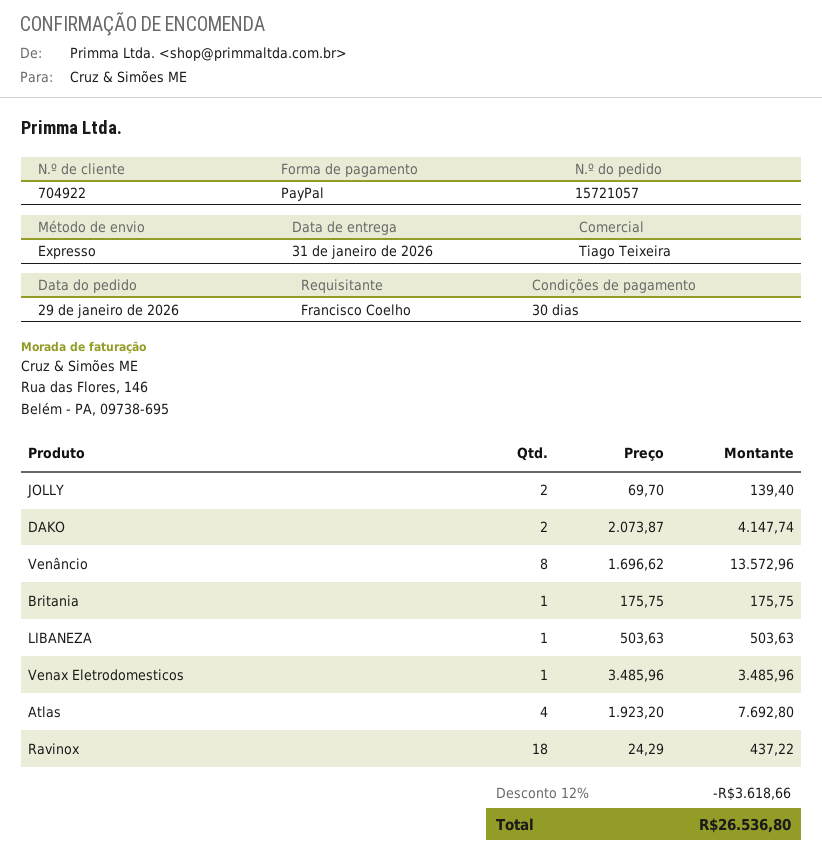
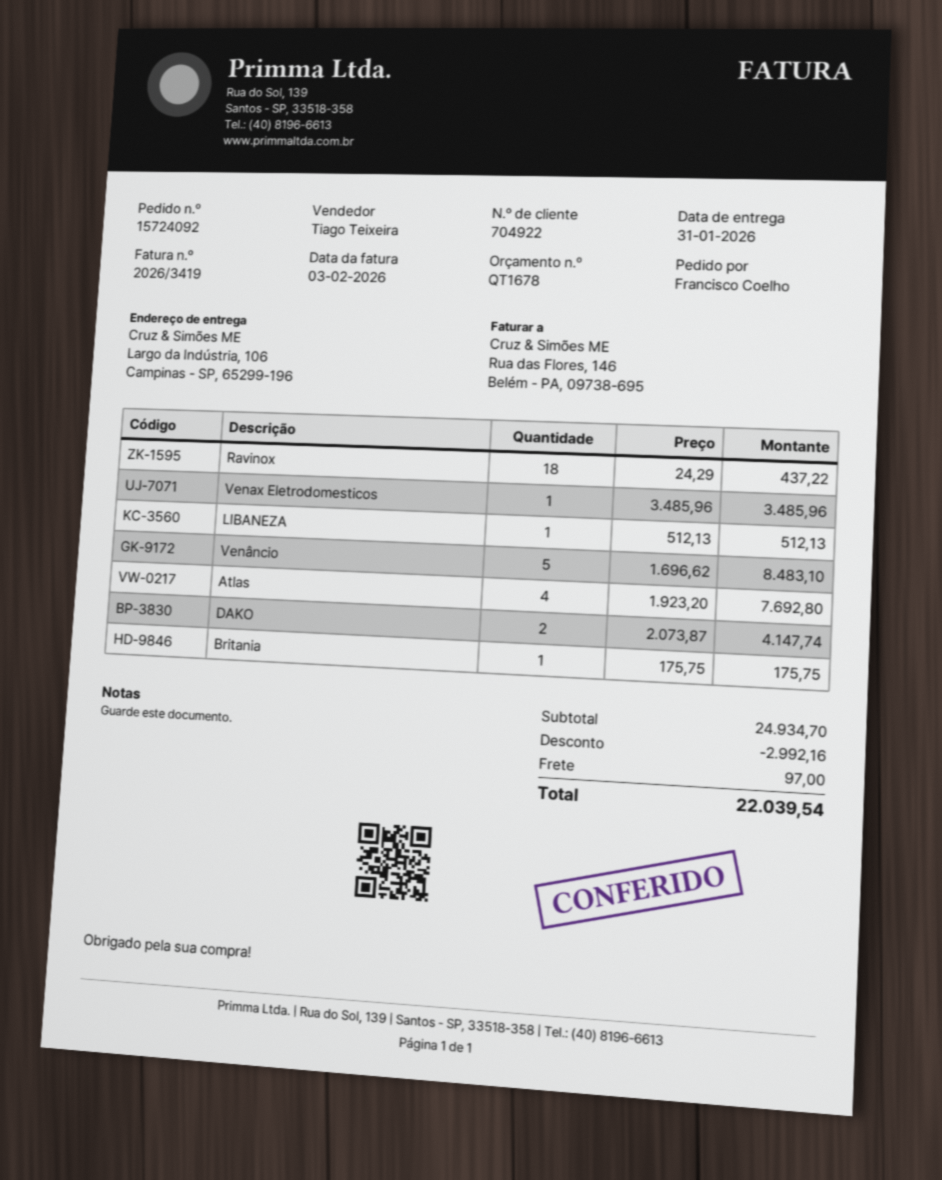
order number: 15721057 -> 15724092
JOLLY: 2 x 69.70 = 139.40 -> none
Venâncio: 8 x 1696.62 = 13572.96 -> 5 x 1696.62 = 8483.10
LIBANEZA: 1 x 503.63 = 503.63 -> 1 x 512.13 = 512.13
discount: 3618.66 -> 2992.16
shipping: none -> 97.00
total: 26536.80 -> 22039.54

